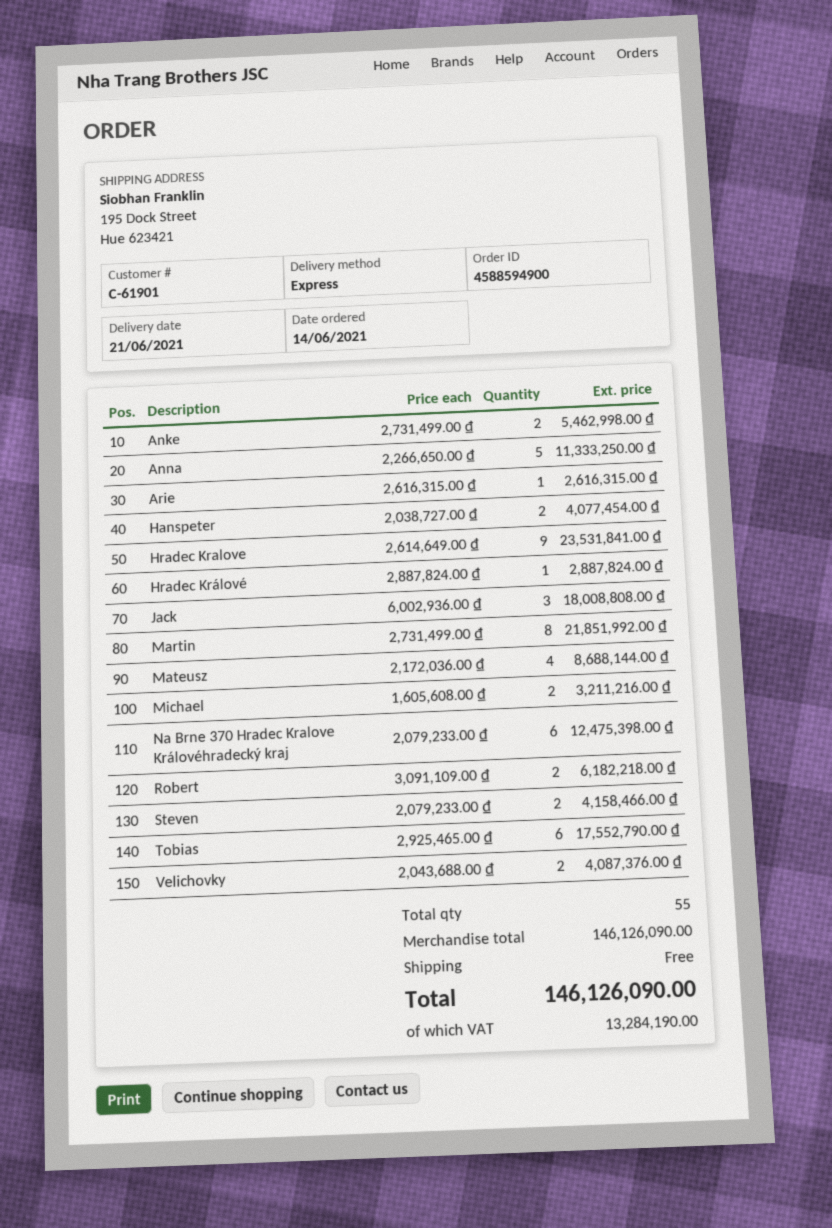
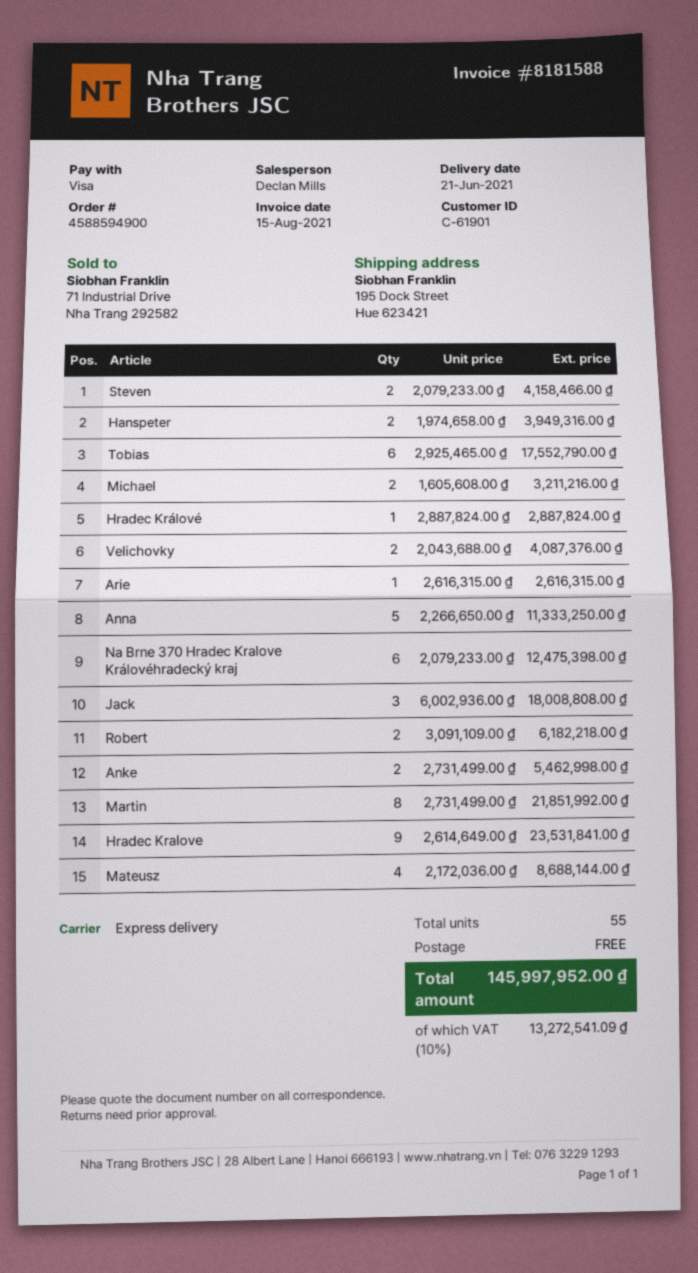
Hanspeter: 2 x 2038727.00 = 4077454.00 -> 2 x 1974658.00 = 3949316.00
tax: 13284190.00 -> 13272541.09
total: 146126090.00 -> 145997952.00

